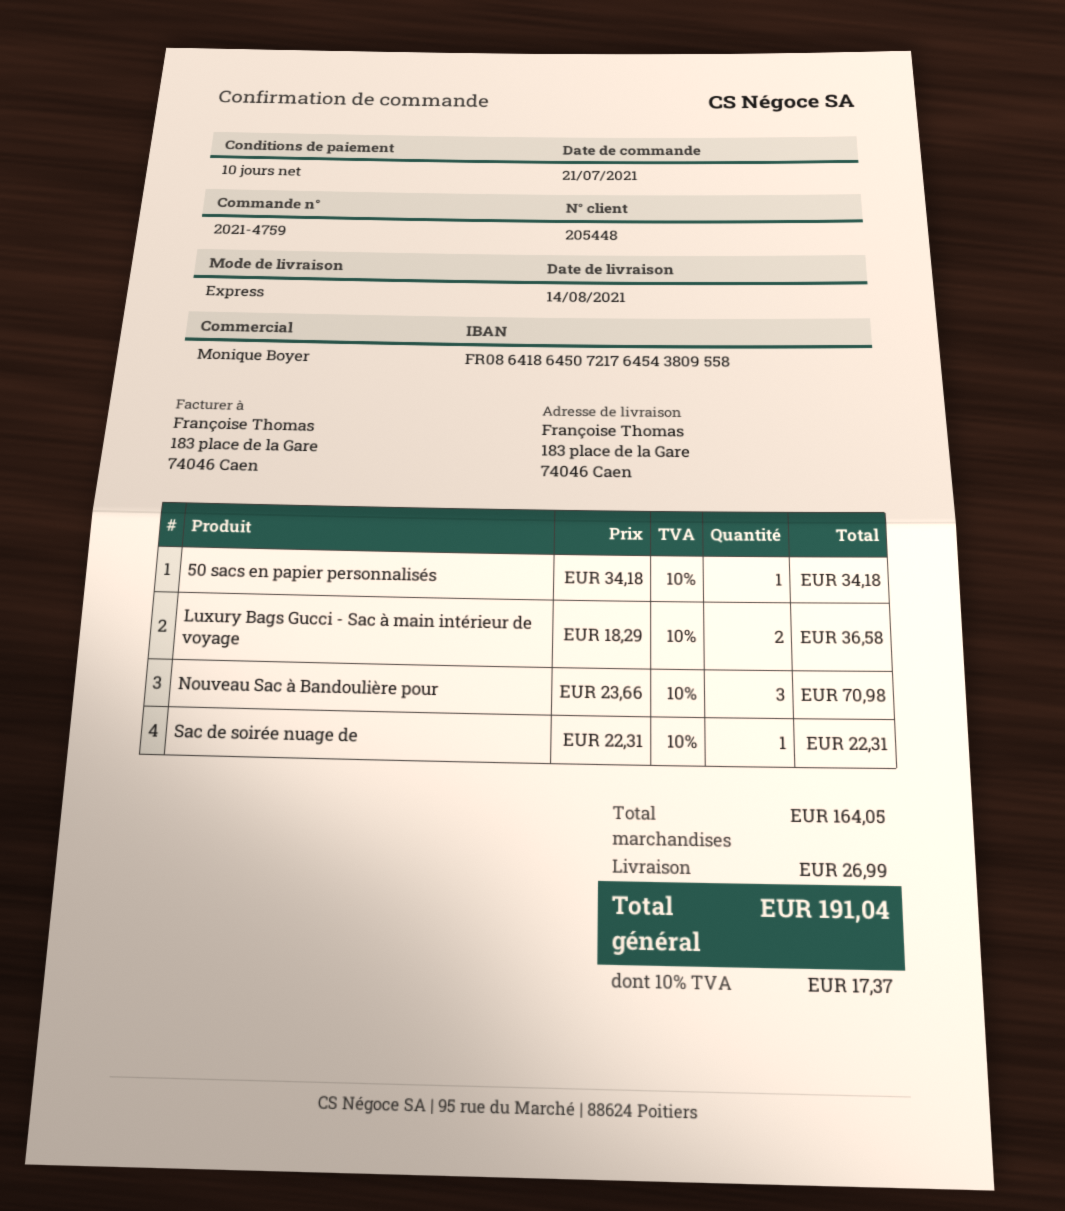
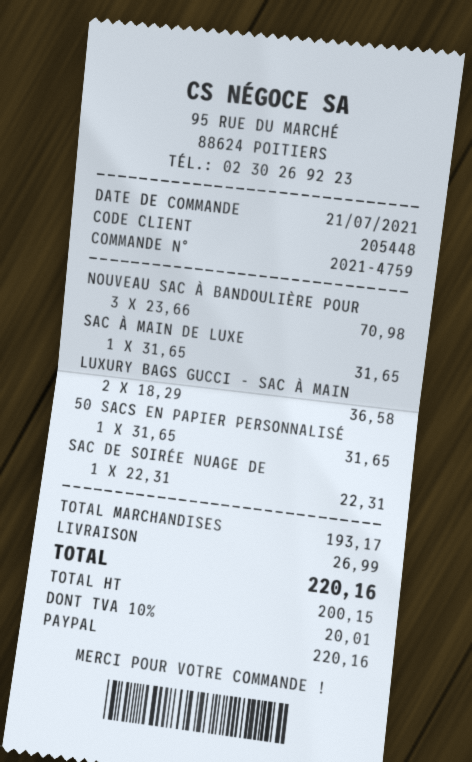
50 sacs en papier personnalisés: 1 x 34.18 = 34.18 -> 1 x 31.65 = 31.65
SAC À MAIN DE LUXE: none -> 1 x 31.65 = 31.65
subtotal: 164.05 -> 193.17
tax: 10% = 17.37 -> 10% = 20.01
total: 191.04 -> 220.16

